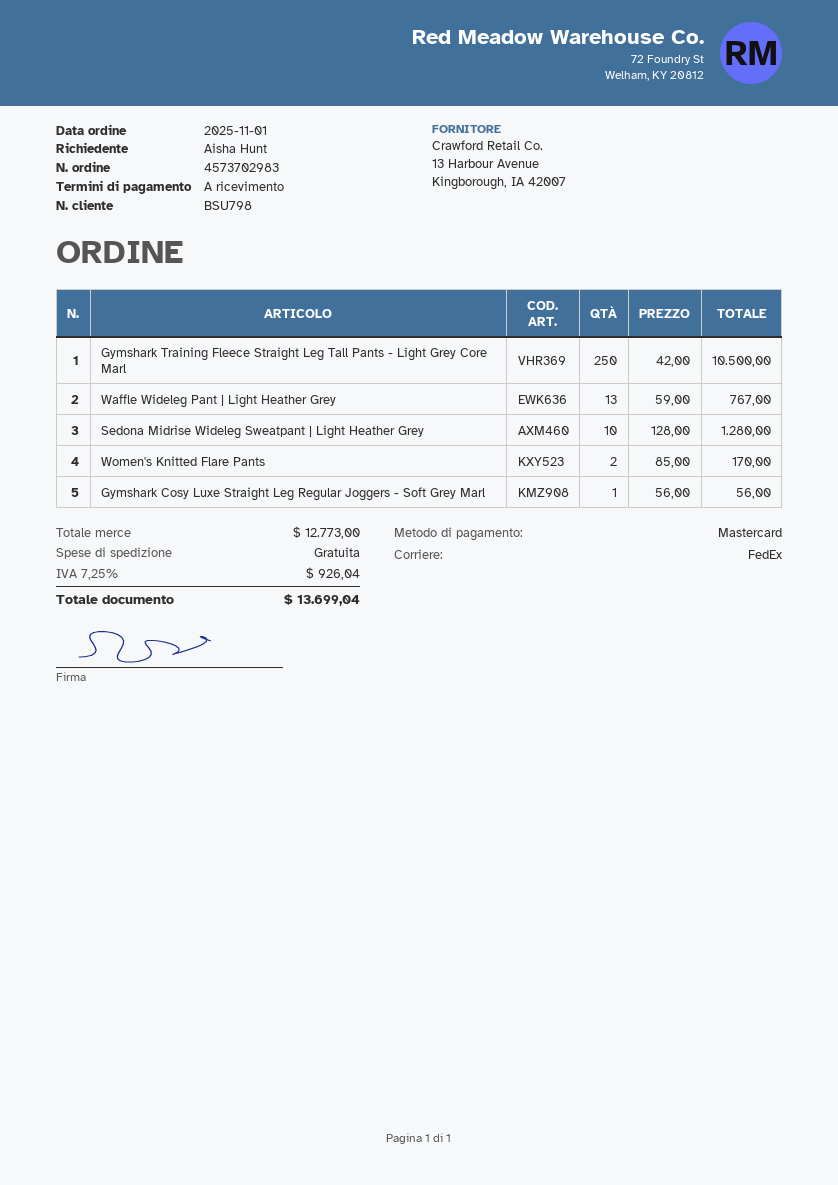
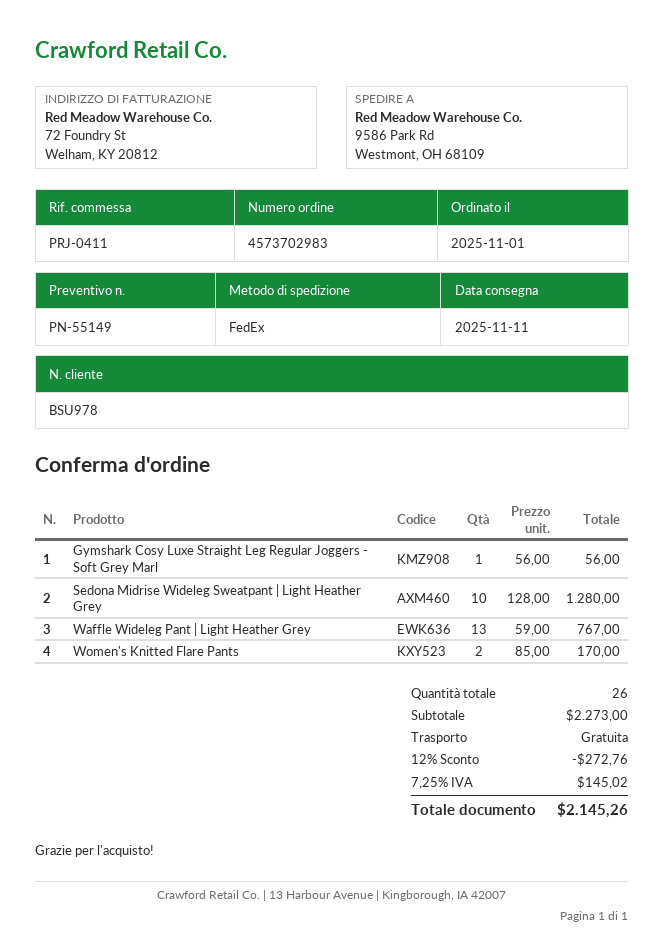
customer number: BSU798 -> BSU978
Gymshark Training Fleece Straight Leg Tall Pants - Light Grey Core Marl: 250 x 42.00 = 10500.00 -> none
subtotal: 12773.00 -> 2273.00
discount: none -> 12% = 272.76
tax: 7.25% = 926.04 -> 7.25% = 145.02
total: 13699.04 -> 2145.26

